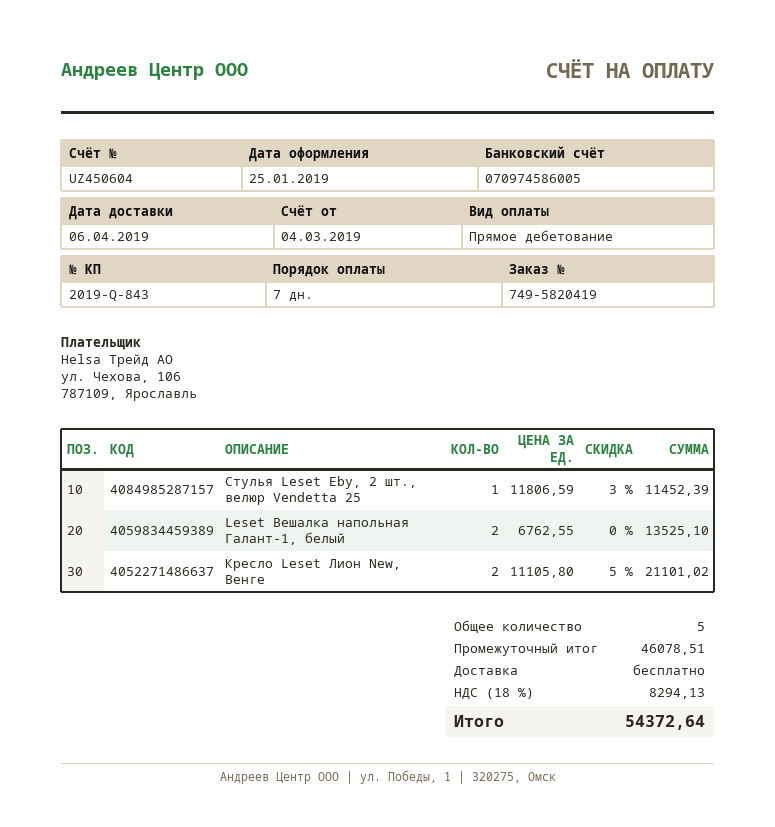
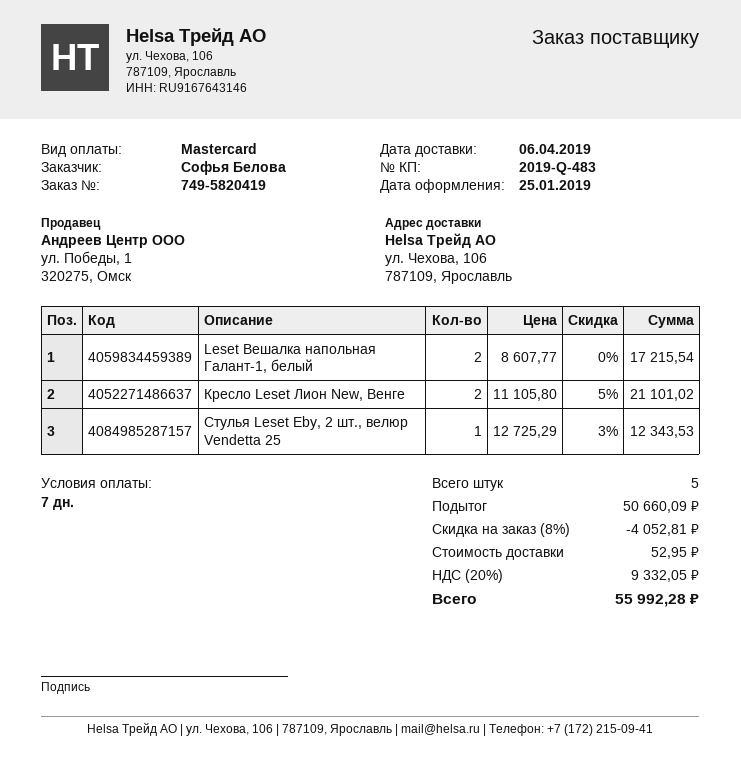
quote number: 2019-Q-843 -> 2019-Q-483
payment method: direct debit -> Mastercard
Стулья Leset Eby, 2 шт., велюр Vendetta 25: 1 x 11806.59 - 3% = 11452.39 -> 1 x 12725.29 - 3% = 12343.53
Leset Вешалка напольная Галант-1, белый: 2 x 6762.55 = 13525.10 -> 2 x 8607.77 = 17215.54
subtotal: 46078.51 -> 50660.09
discount: none -> 8% = 4052.81
shipping: 0.00 -> 52.95
tax: 18% = 8294.13 -> 20% = 9332.05
total: 54372.64 -> 55992.28

